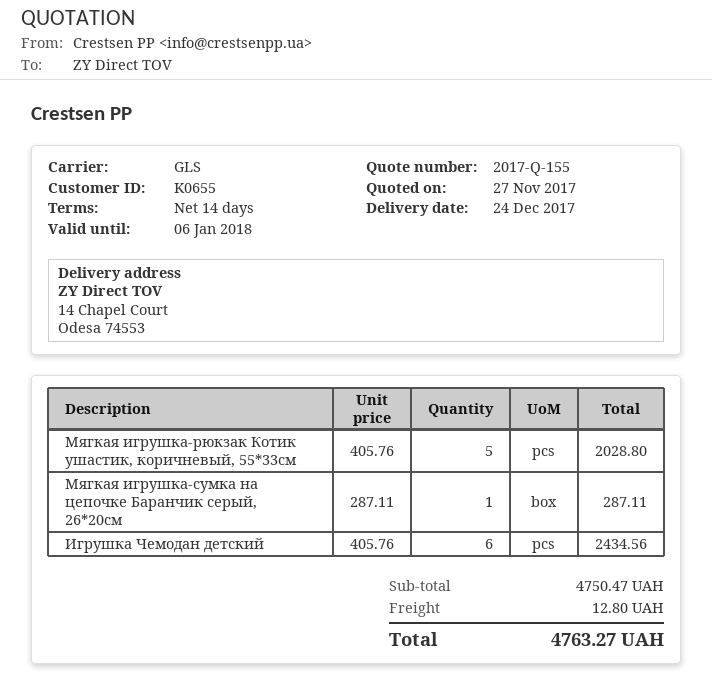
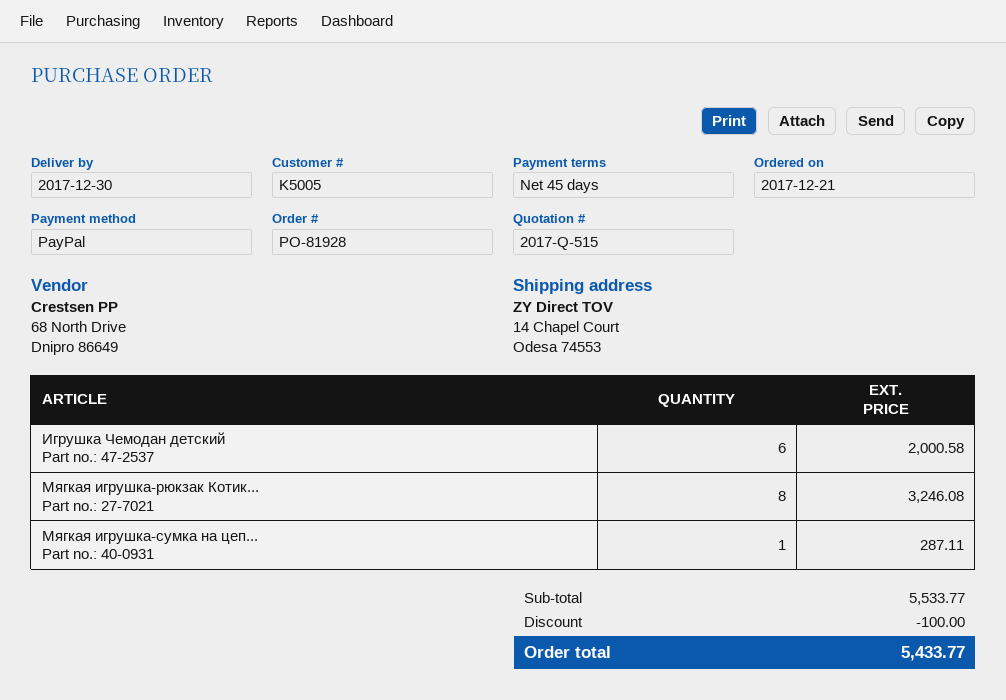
quote number: 2017-Q-155 -> 2017-Q-515
delivery date: 2017-12-24 -> 2017-12-30
payment terms: 14 days -> 45 days
customer number: K0655 -> K5005
Мягкая игрушка-рюкзак Котик ушастик, коричневый, 55*33см: 5 for 2028.80 -> 8 for 3246.08
Игрушка Чемодан детский: 6 for 2434.56 -> 6 for 2000.58
subtotal: 4750.47 -> 5533.77
discount: none -> 100.00
shipping: 12.80 -> none
total: 4763.27 -> 5433.77

